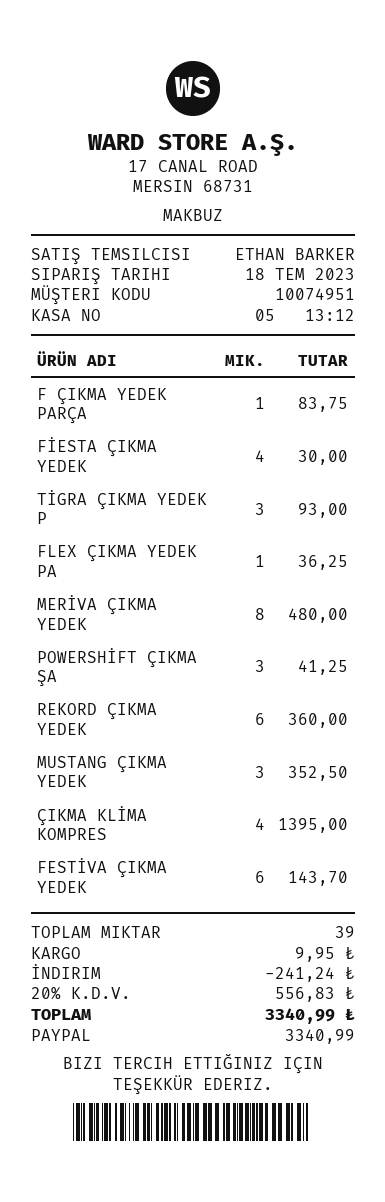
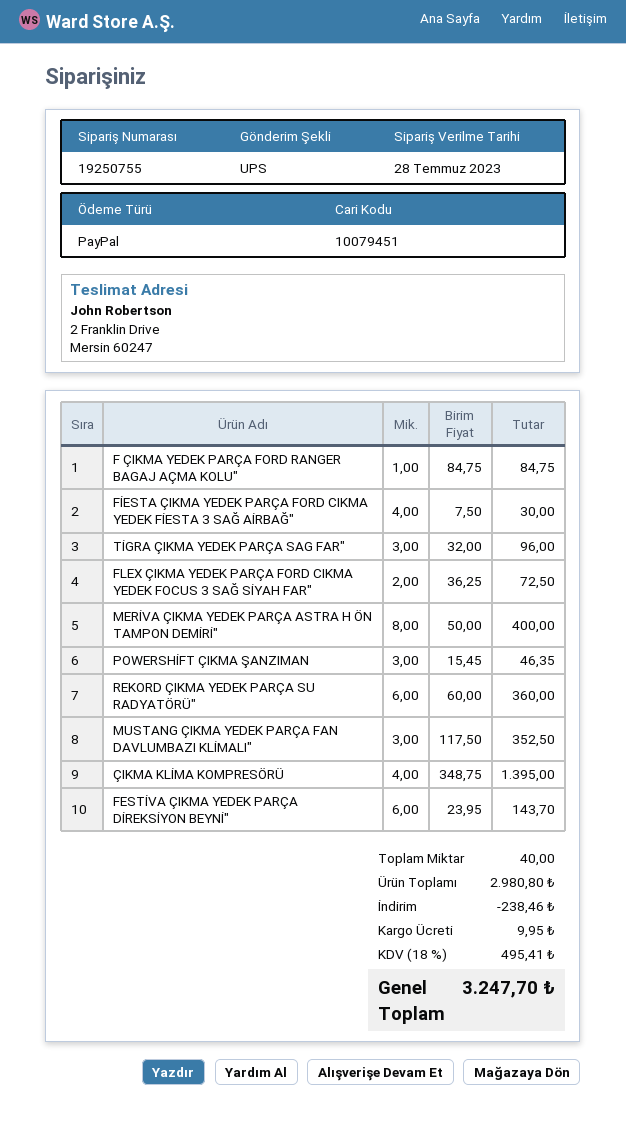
order date: 2023-07-18 -> 2023-07-28
customer number: 10074951 -> 10079451
F ÇIKMA YEDEK PARÇA: 1 for 83.75 -> 1 for 84.75
TİGRA ÇIKMA YEDEK P: 3 for 93.00 -> 3 for 96.00
FLEX ÇIKMA YEDEK PA: 1 for 36.25 -> 2 for 72.50
MERİVA ÇIKMA YEDEK: 8 for 480.00 -> 8 for 400.00
POWERSHİFT ÇIKMA ŞA: 3 for 41.25 -> 3 for 46.35
total quantity: 39 -> 40
discount: 241.24 -> 238.46
tax: 20% = 556.83 -> 18% = 495.41
total: 3340.99 -> 3247.70

